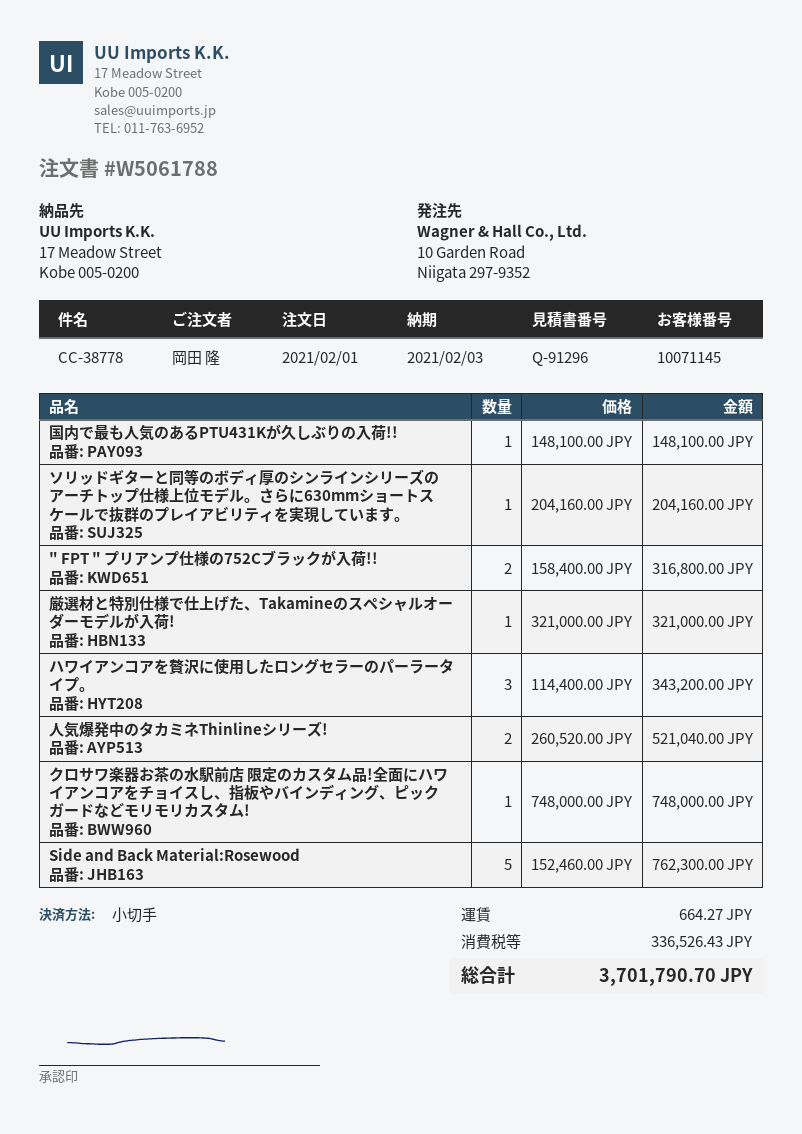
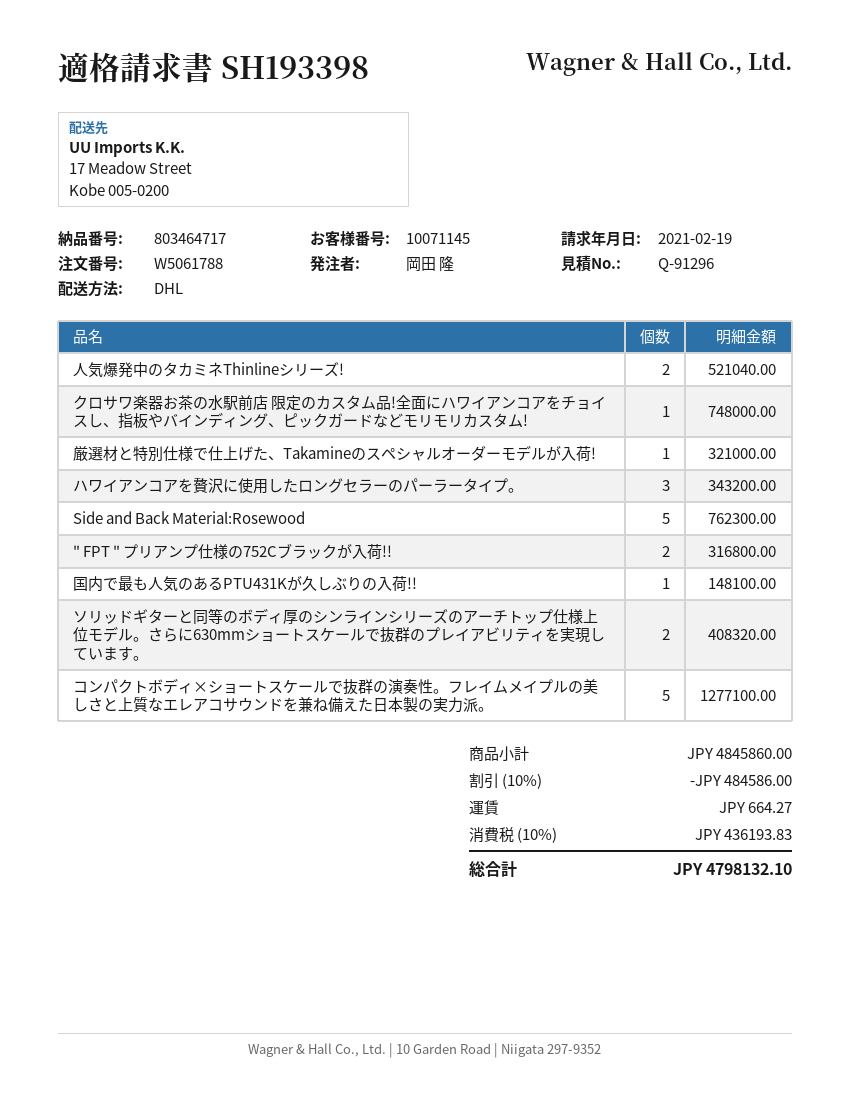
ソリッドギターと同等のボディ厚のシンラインシリーズのアーチトップ仕様上位モデル。さらに630mmショートスケールで抜群のプレイアビリティを実現しています。: 1 for 204160.00 -> 2 for 408320.00
コンパクトボディ×ショートスケールで抜群の演奏性。フレイムメイプルの美しさと上質なエレアコサウンドを兼ね備えた日本製の実力派。: none -> 5 for 1277100.00
discount: none -> 10% = 484586.00
tax: 336526.43 -> 436193.83
total: 3701790.70 -> 4798132.10

